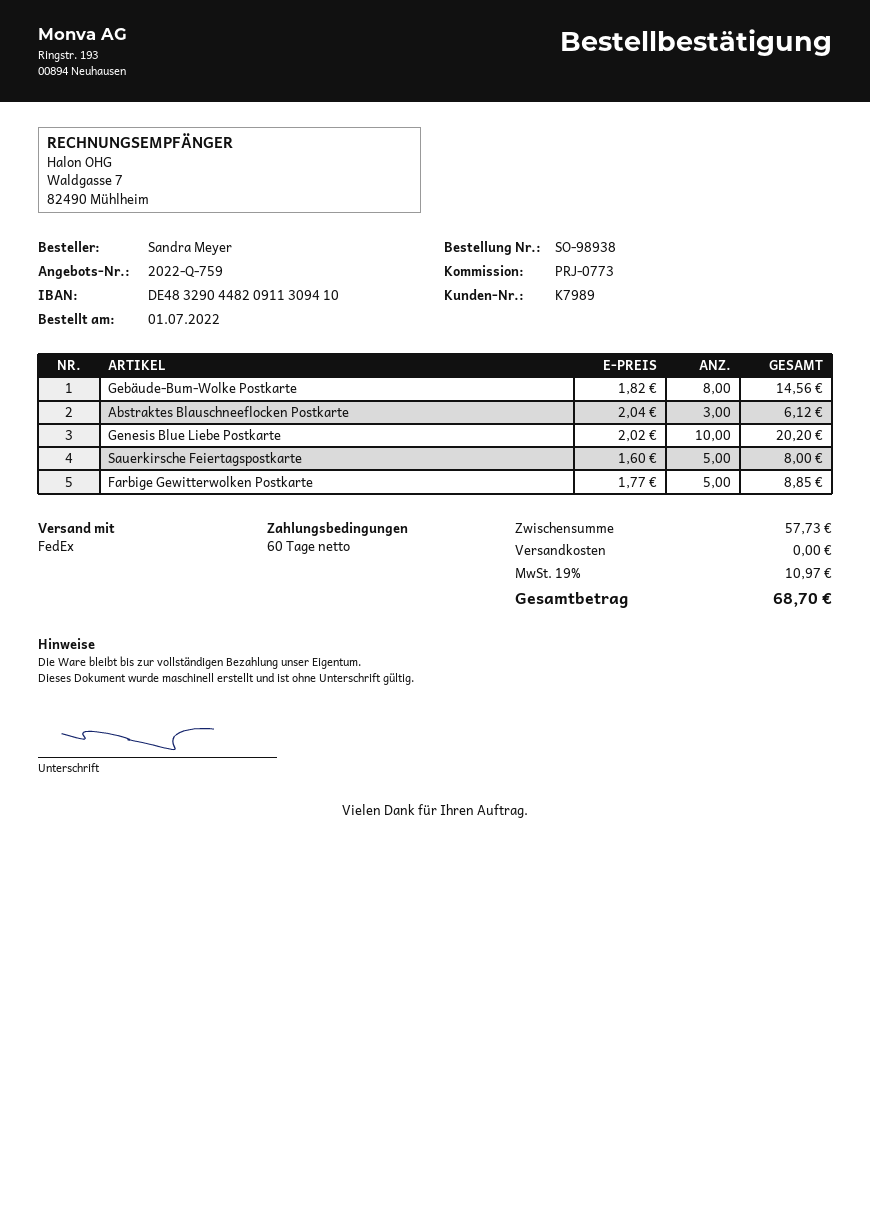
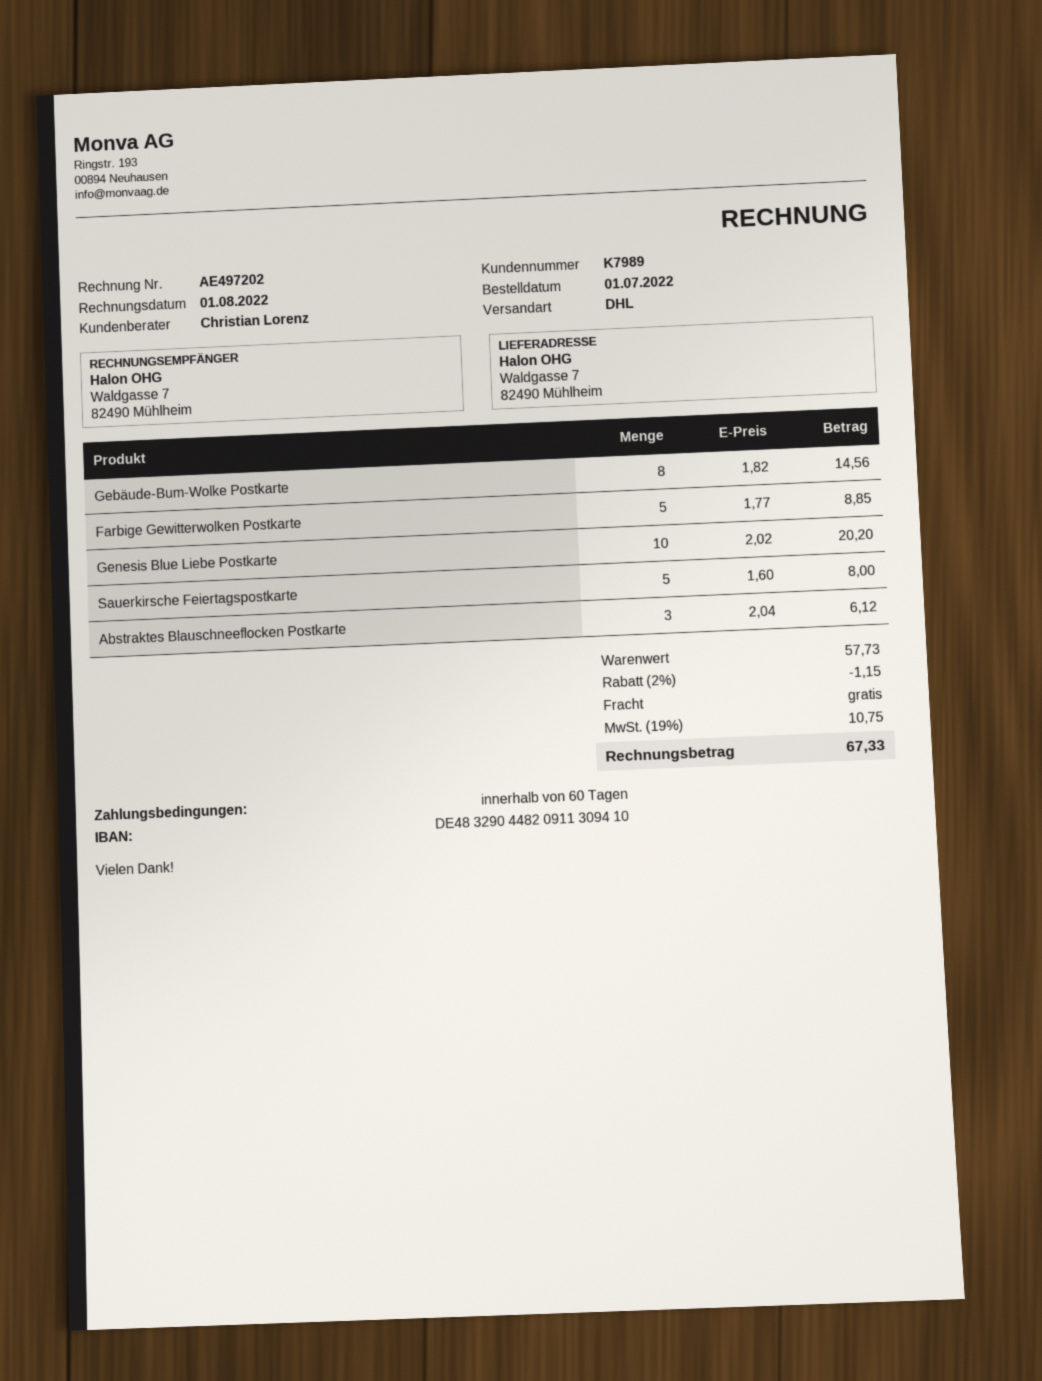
shipping method: FedEx -> DHL
discount: none -> 2% = 1.15
tax: 19% = 10.97 -> 19% = 10.75
total: 68.70 -> 67.33

